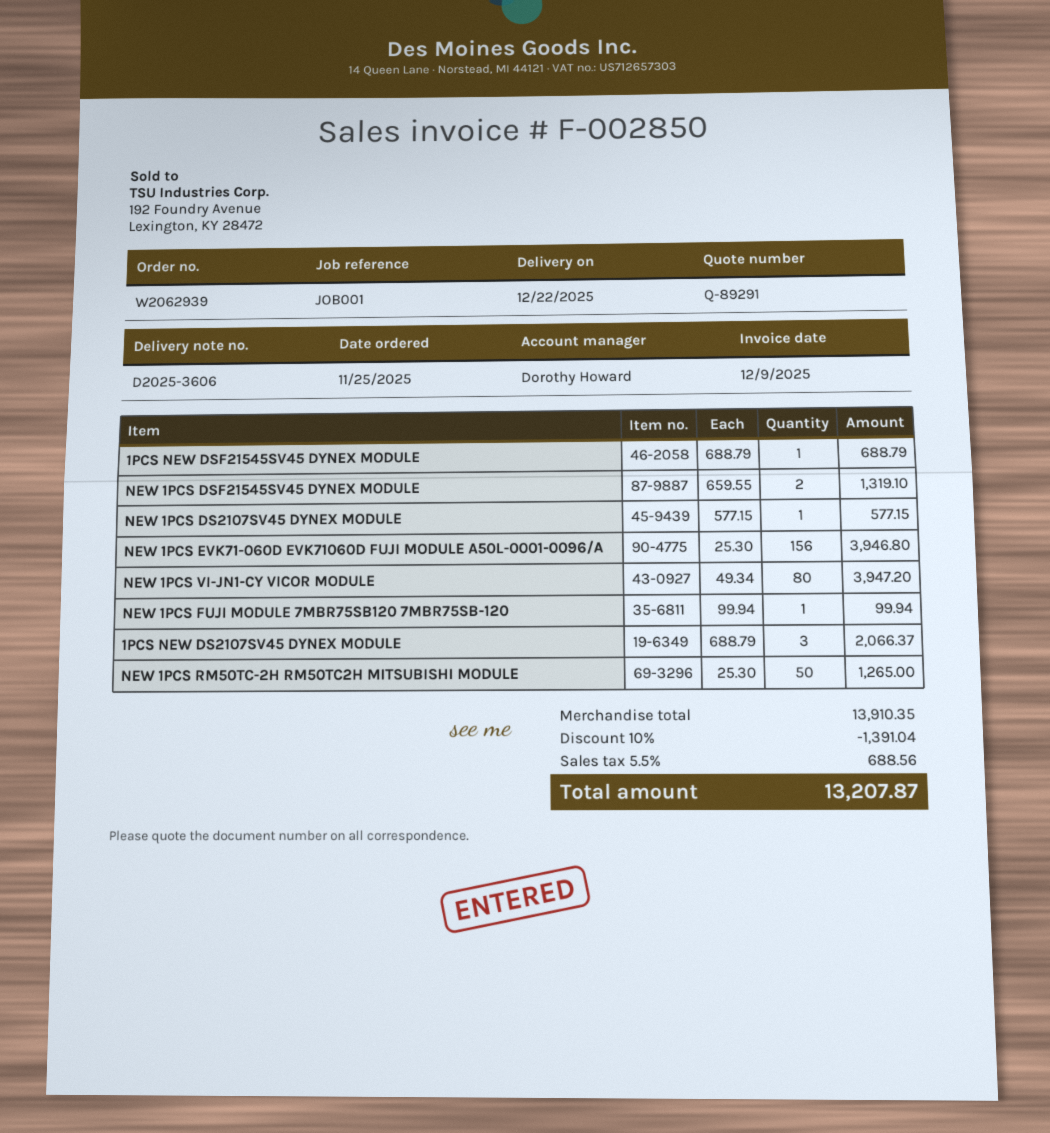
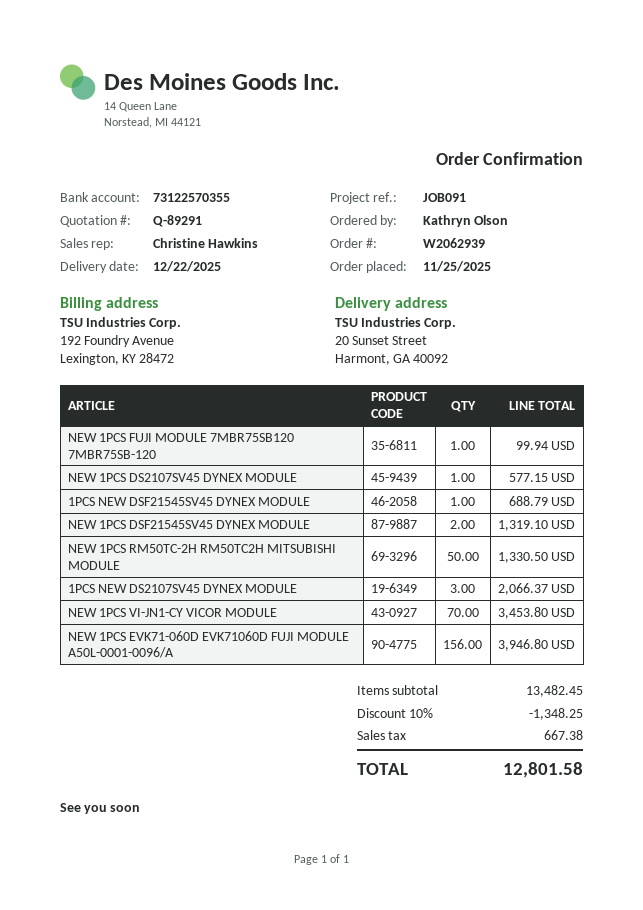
reference: JOB001 -> JOB091
sales rep: Dorothy Howard -> Christine Hawkins
NEW 1PCS VI-JN1-CY VICOR MODULE: 80 for 3947.20 -> 70 for 3453.80
NEW 1PCS RM50TC-2H RM50TC2H MITSUBISHI MODULE: 50 for 1265.00 -> 50 for 1330.50
subtotal: 13910.35 -> 13482.45
discount: 10% = 1391.04 -> 10% = 1348.25
tax: 688.56 -> 667.38
total: 13207.87 -> 12801.58

